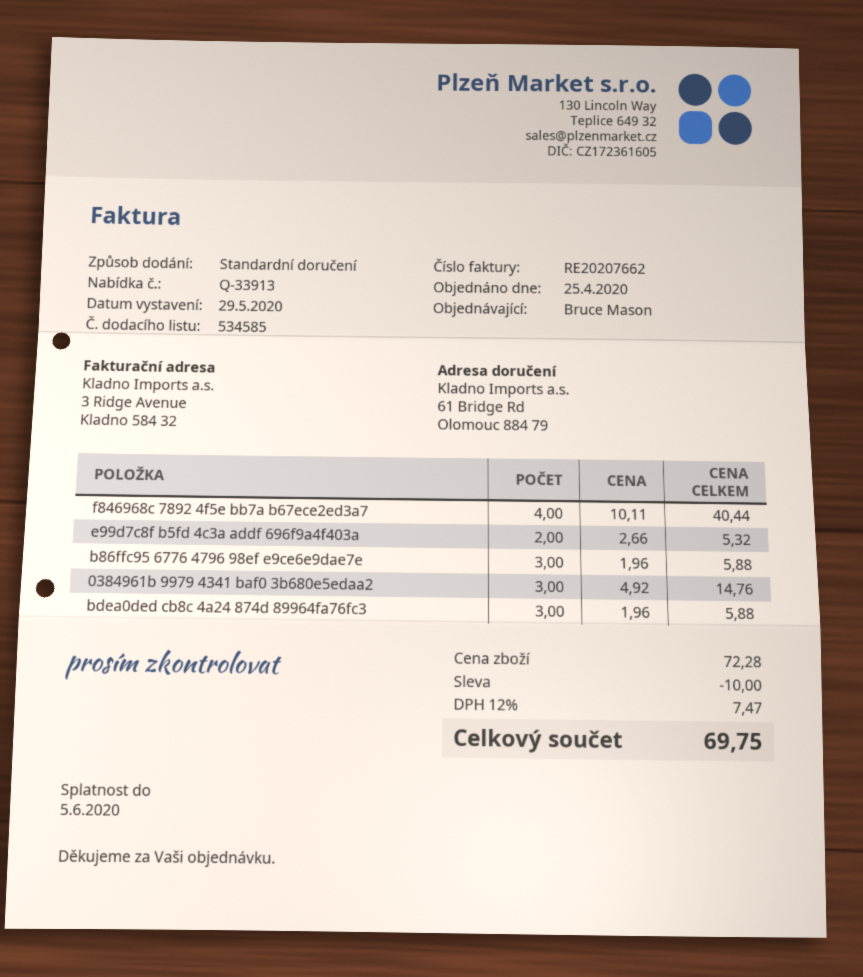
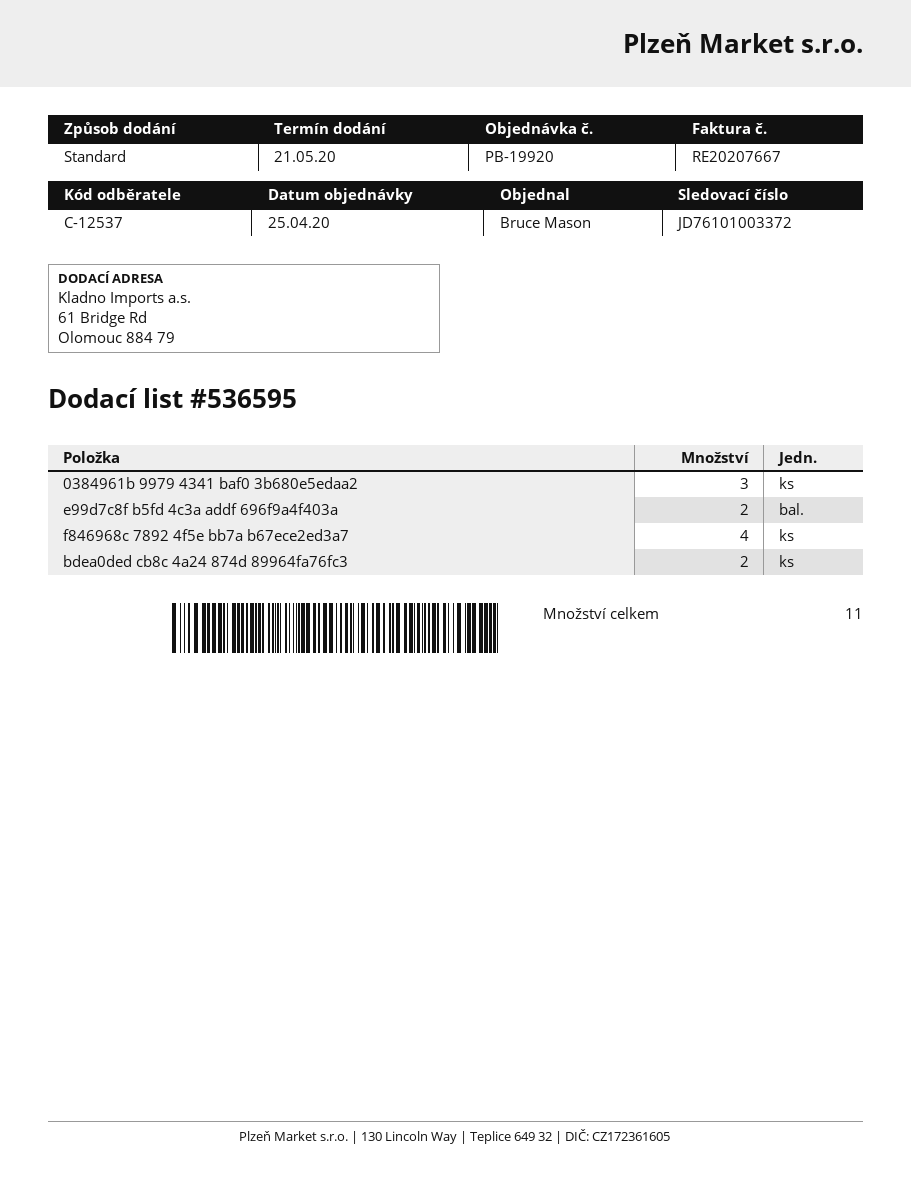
delivery note number: 534585 -> 536595
invoice number: RE20207662 -> RE20207667
b86ffc95 6776 4796 98ef e9ce6e9dae7e: 3 -> none
bdea0ded cb8c 4a24 874d 89964fa76fc3: 3 -> 2

